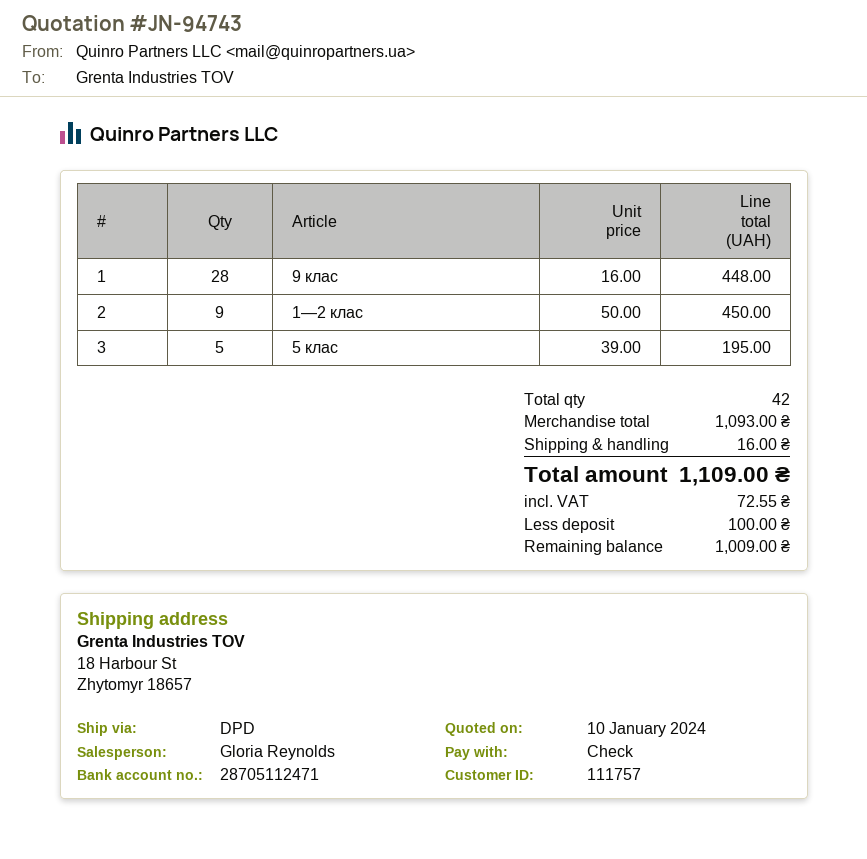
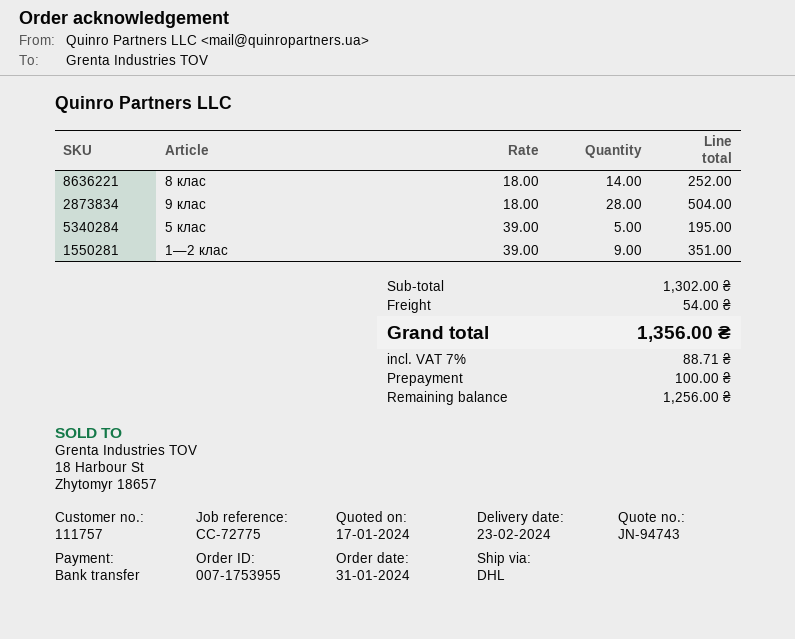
quote date: 2024-01-10 -> 2024-01-17
payment method: cheque -> bank transfer
shipping method: DPD -> DHL
9 клас: 28 x 16.00 = 448.00 -> 28 x 18.00 = 504.00
1—2 клас: 9 x 50.00 = 450.00 -> 9 x 39.00 = 351.00
8 клас: none -> 14 x 18.00 = 252.00
subtotal: 1093.00 -> 1302.00
shipping: 16.00 -> 54.00
tax: 72.55 -> 88.71
total: 1109.00 -> 1356.00
balance: 1009.00 -> 1256.00

